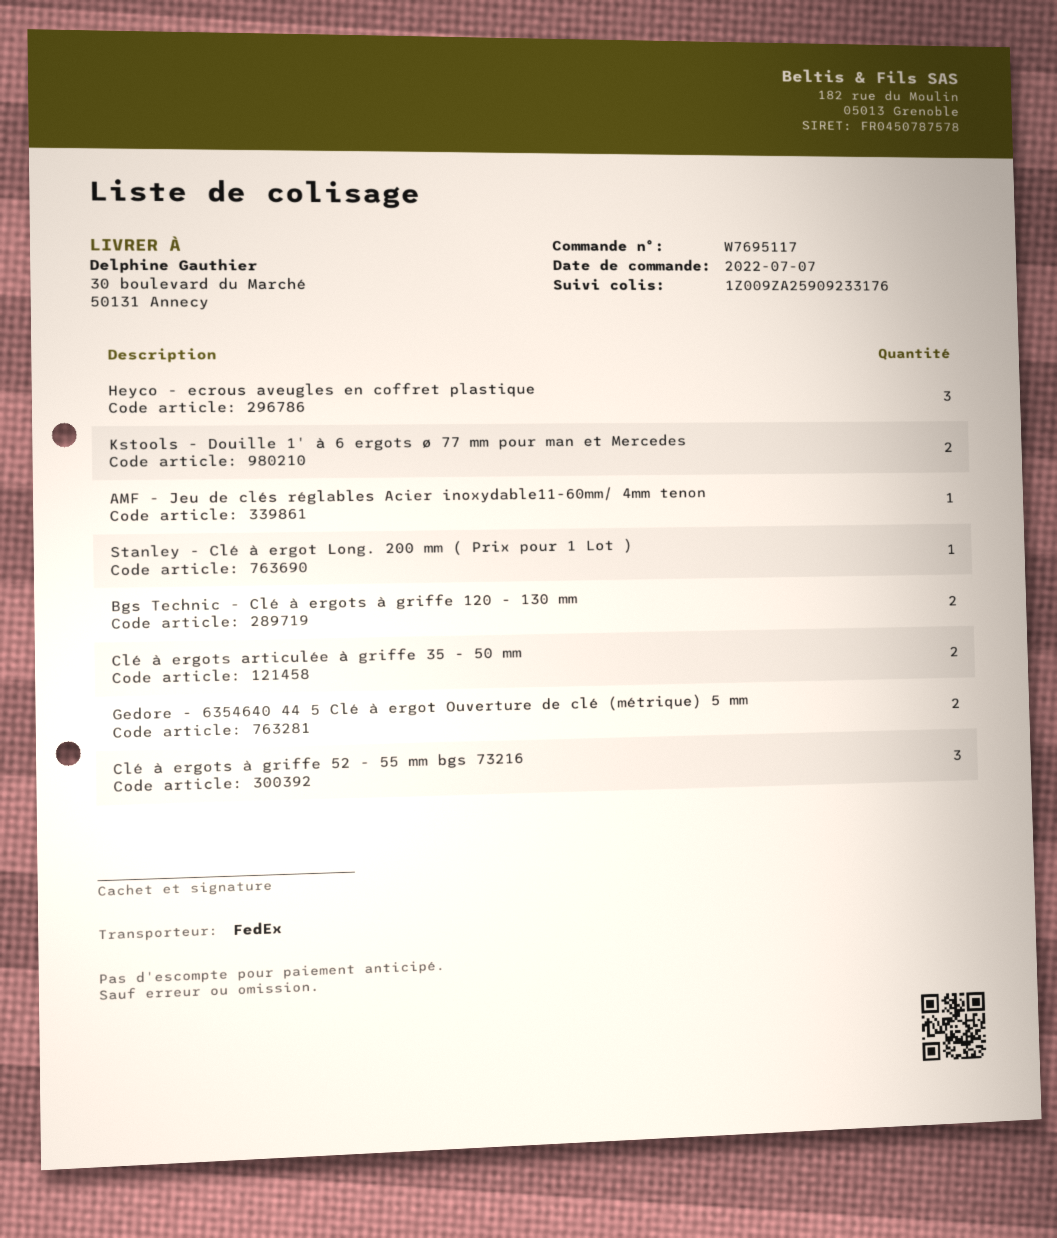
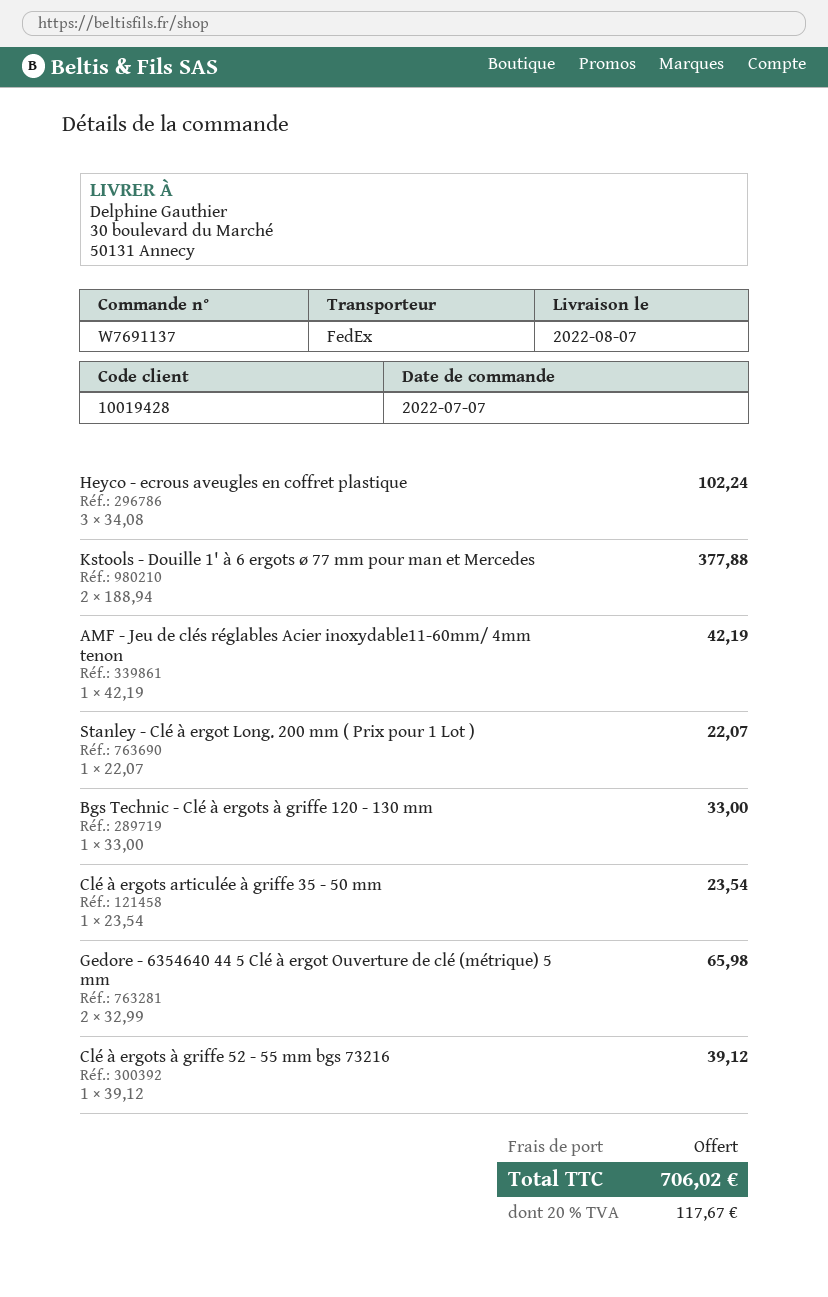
order number: W7695117 -> W7691137
Bgs Technic - Clé à ergots à griffe 120 - 130 mm: 2 -> 1
Clé à ergots articulée à griffe 35 - 50 mm: 2 -> 1
Clé à ergots à griffe 52 - 55 mm bgs 73216: 3 -> 1

